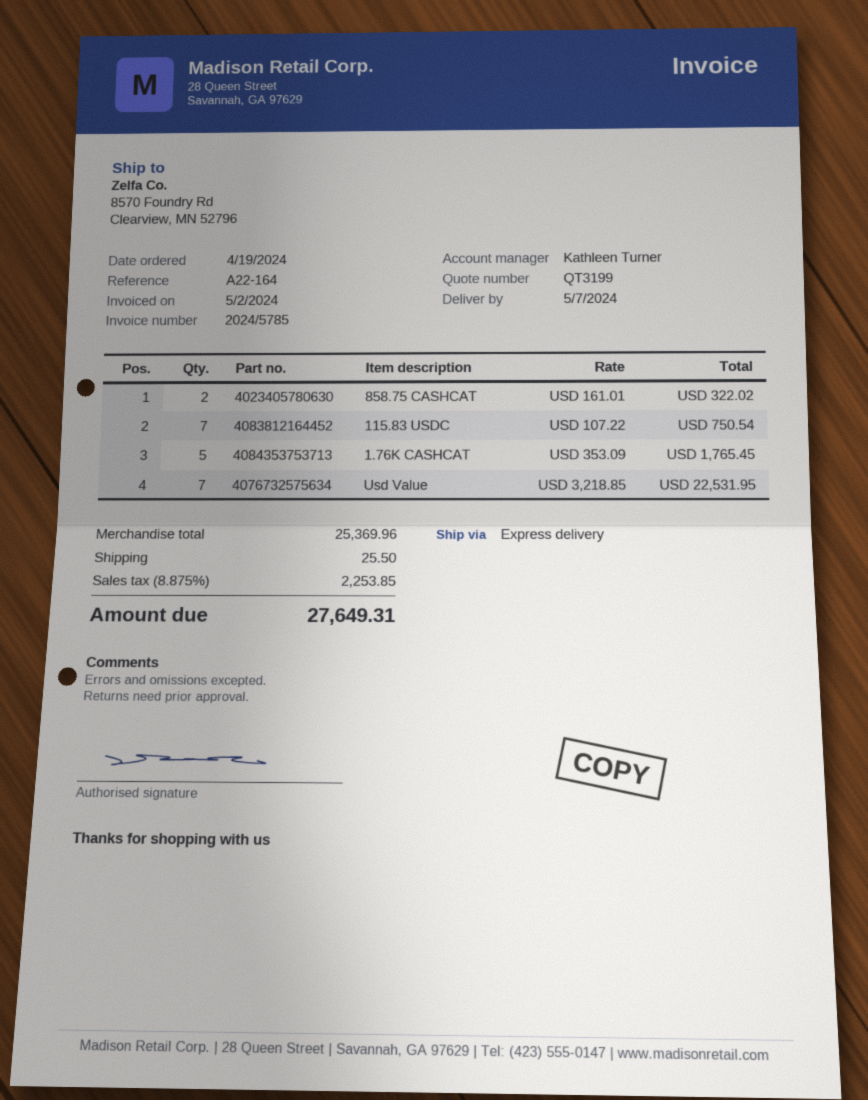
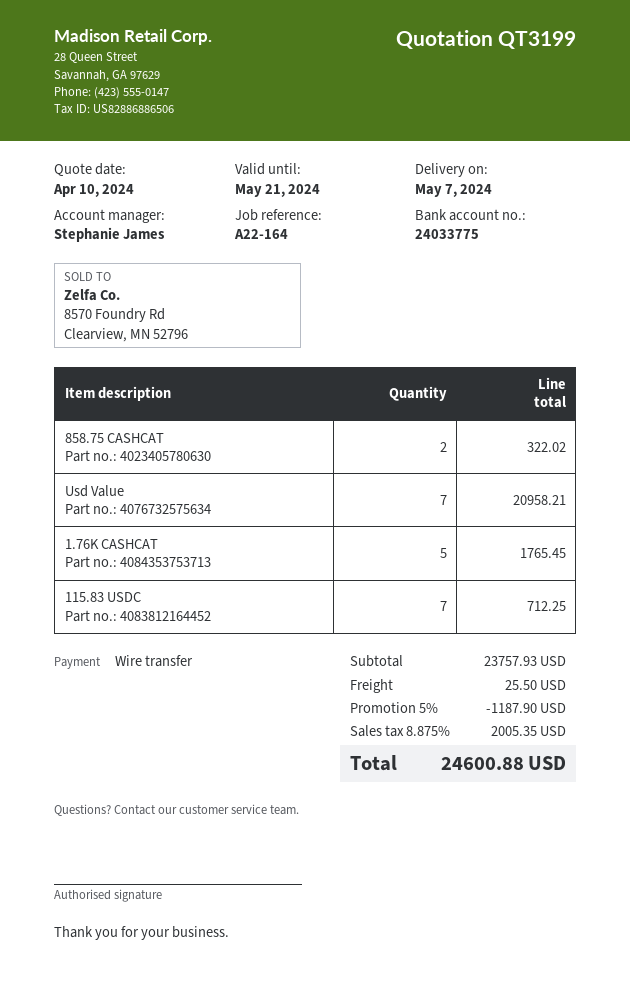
sales rep: Kathleen Turner -> Stephanie James
115.83 USDC: 7 for 750.54 -> 7 for 712.25
Usd Value: 7 for 22531.95 -> 7 for 20958.21
subtotal: 25369.96 -> 23757.93
discount: none -> 5% = 1187.90
tax: 8.875% = 2253.85 -> 8.875% = 2005.35
total: 27649.31 -> 24600.88

